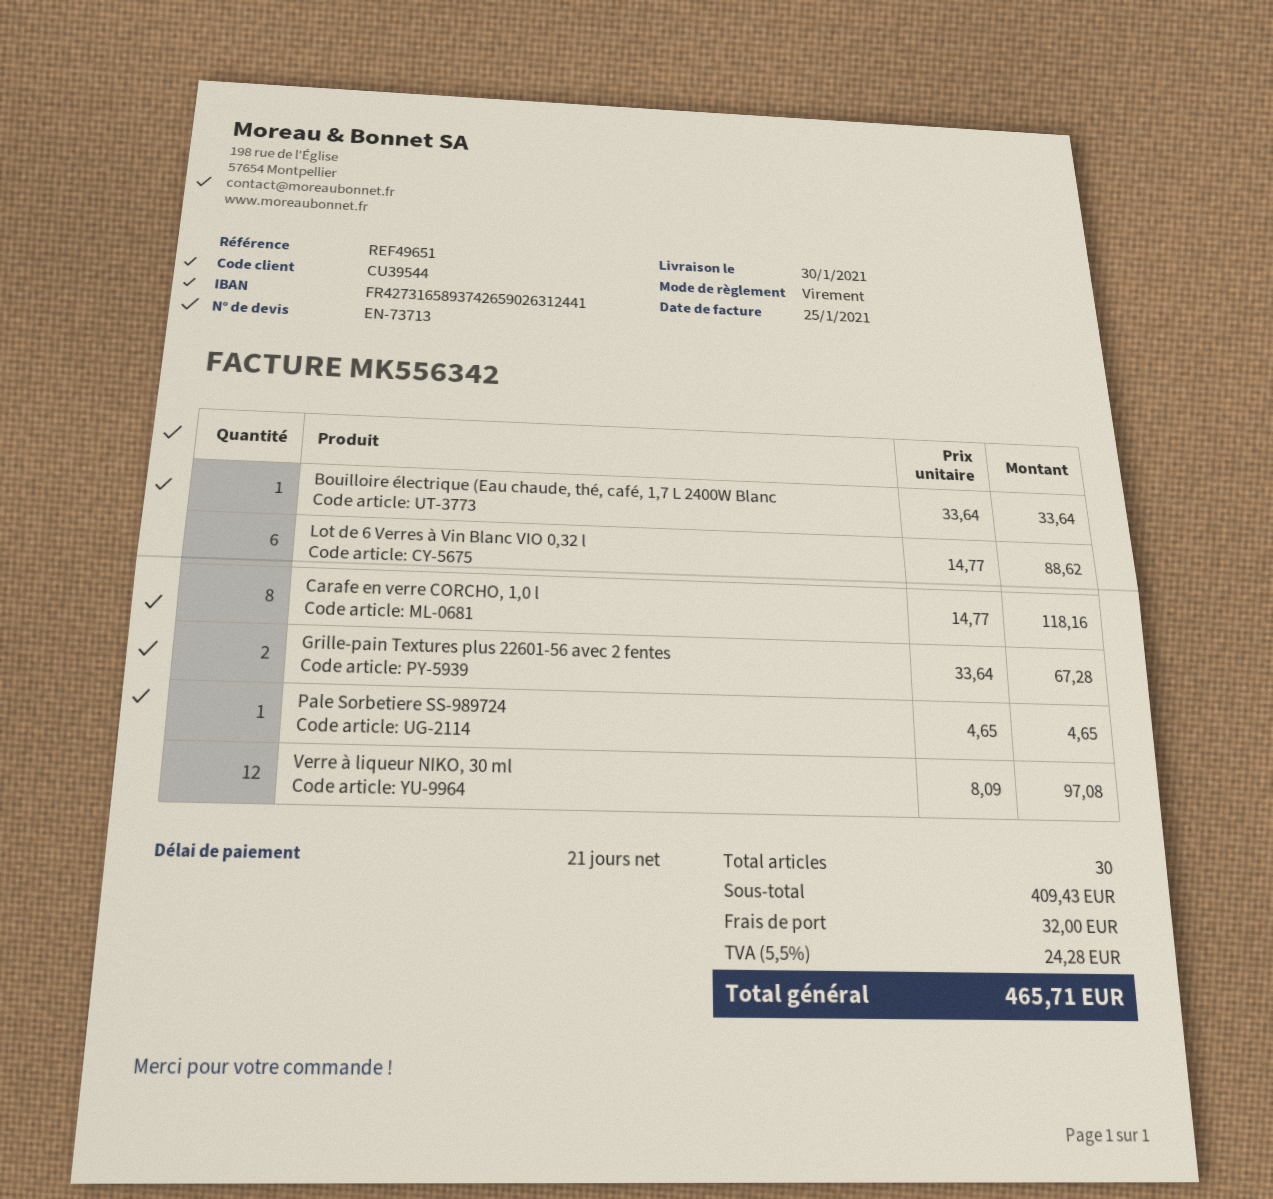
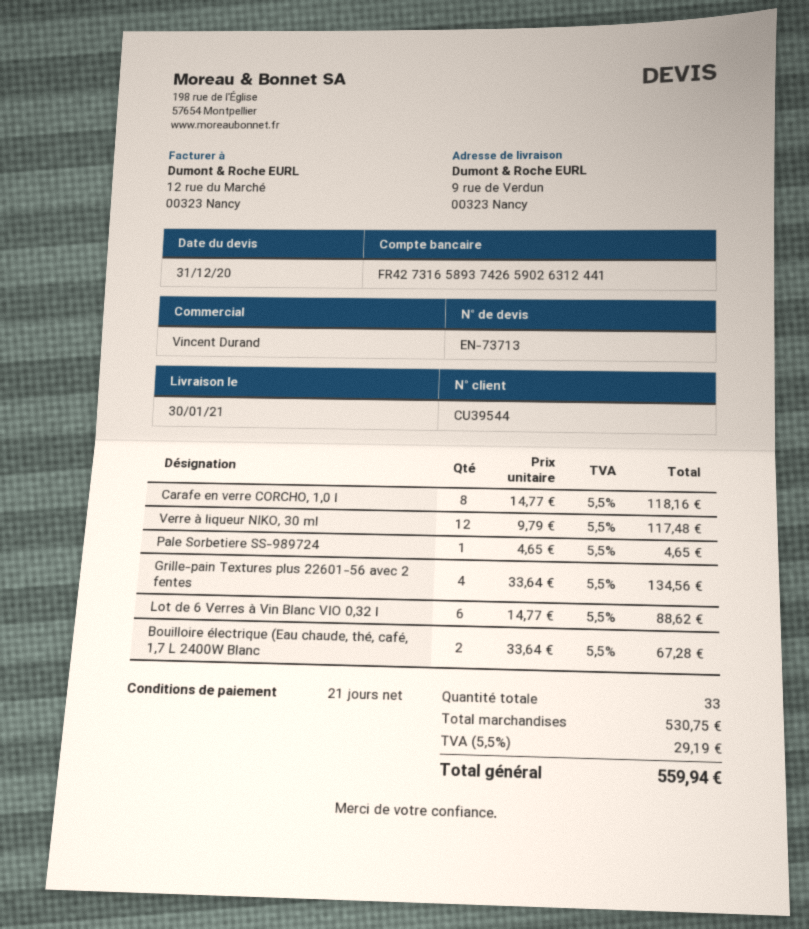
Bouilloire électrique (Eau chaude, thé, café, 1,7 L 2400W Blanc: 1 x 33.64 = 33.64 -> 2 x 33.64 = 67.28
Grille-pain Textures plus 22601-56 avec 2 fentes: 2 x 33.64 = 67.28 -> 4 x 33.64 = 134.56
Verre à liqueur NIKO, 30 ml: 12 x 8.09 = 97.08 -> 12 x 9.79 = 117.48
total quantity: 30 -> 33
subtotal: 409.43 -> 530.75
shipping: 32.00 -> none
tax: 5.5% = 24.28 -> 5.5% = 29.19
total: 465.71 -> 559.94

